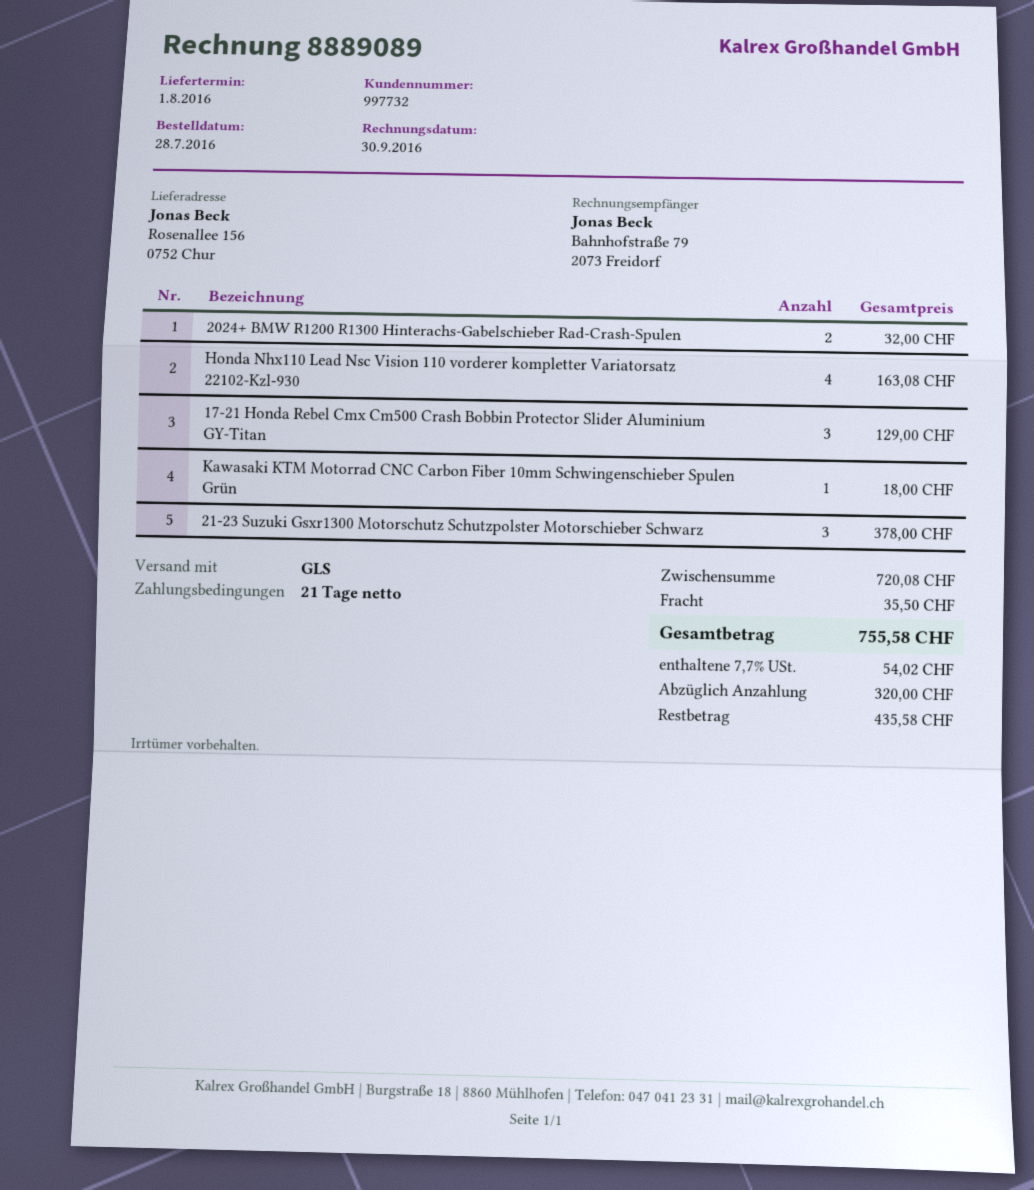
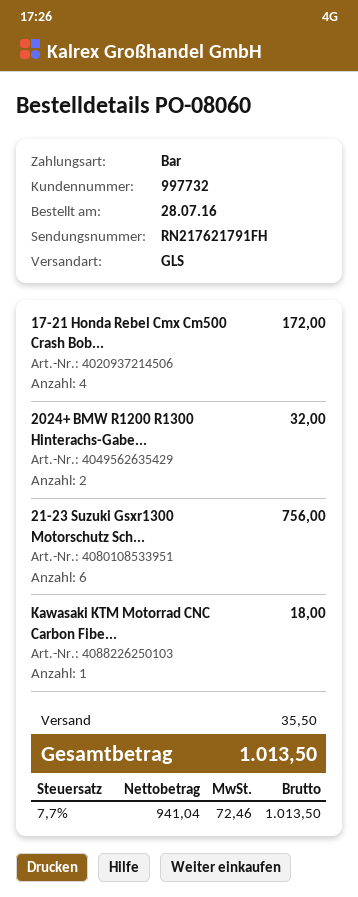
Honda Nhx110 Lead Nsc Vision 110 vorderer kompletter Variatorsatz 22102-Kzl-930: 4 for 163.08 -> none
17-21 Honda Rebel Cmx Cm500 Crash Bobbin Protector Slider Aluminium GY-Titan: 3 for 129.00 -> 4 for 172.00
21-23 Suzuki Gsxr1300 Motorschutz Schutzpolster Motorschieber Schwarz: 3 for 378.00 -> 6 for 756.00
tax: 7.7% = 54.02 -> 7.7% = 72.46
total: 755.58 -> 1013.50

